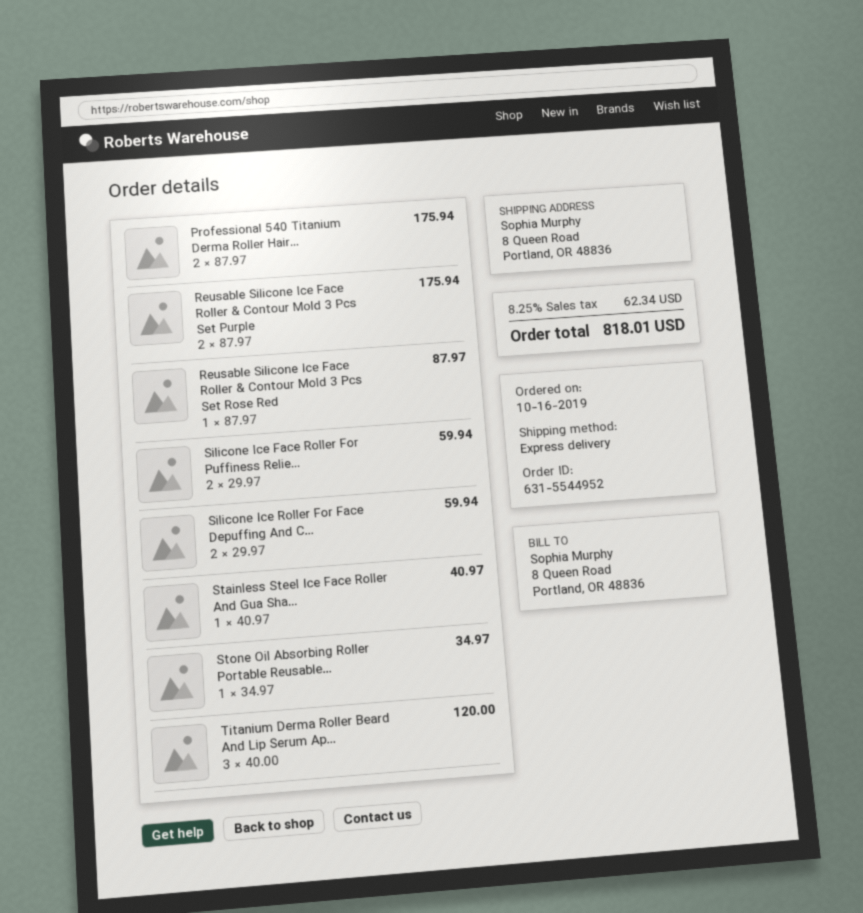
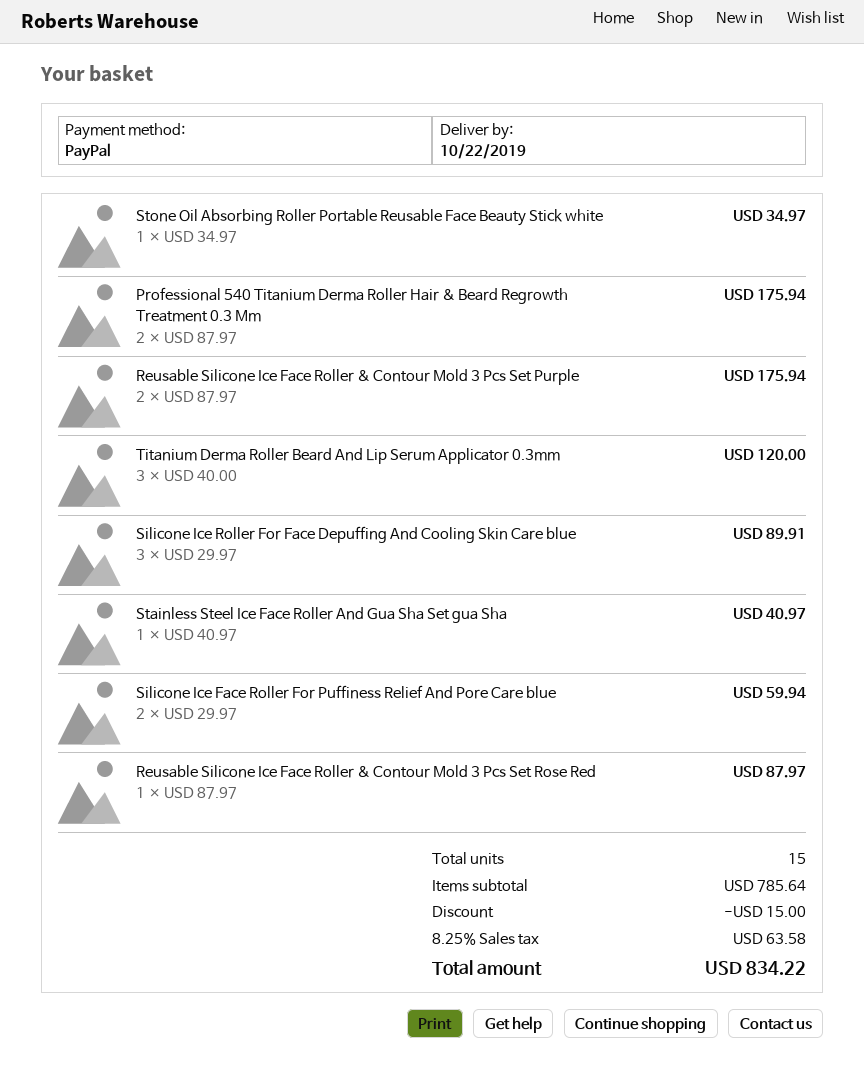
Silicone Ice Roller For Face Depuffing And C...: 2 x 29.97 = 59.94 -> 3 x 29.97 = 89.91
discount: none -> 15.00
tax: 8.25% = 62.34 -> 8.25% = 63.58
total: 818.01 -> 834.22

